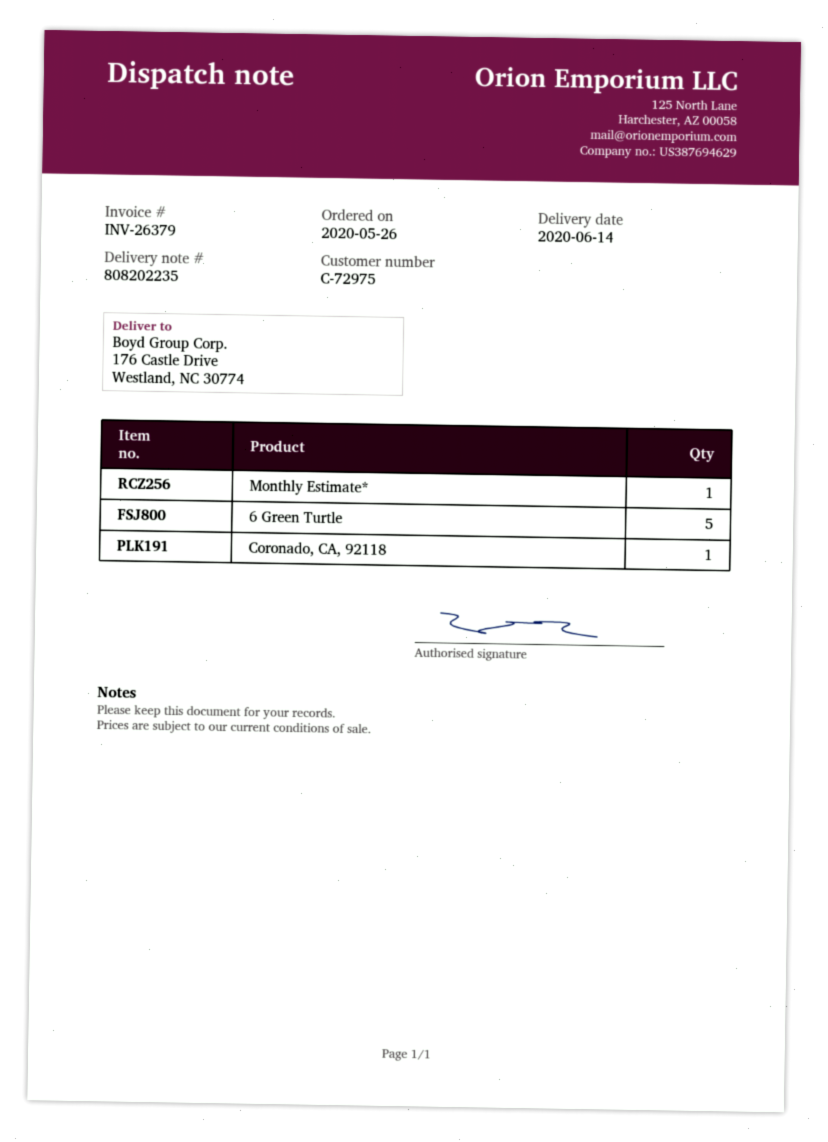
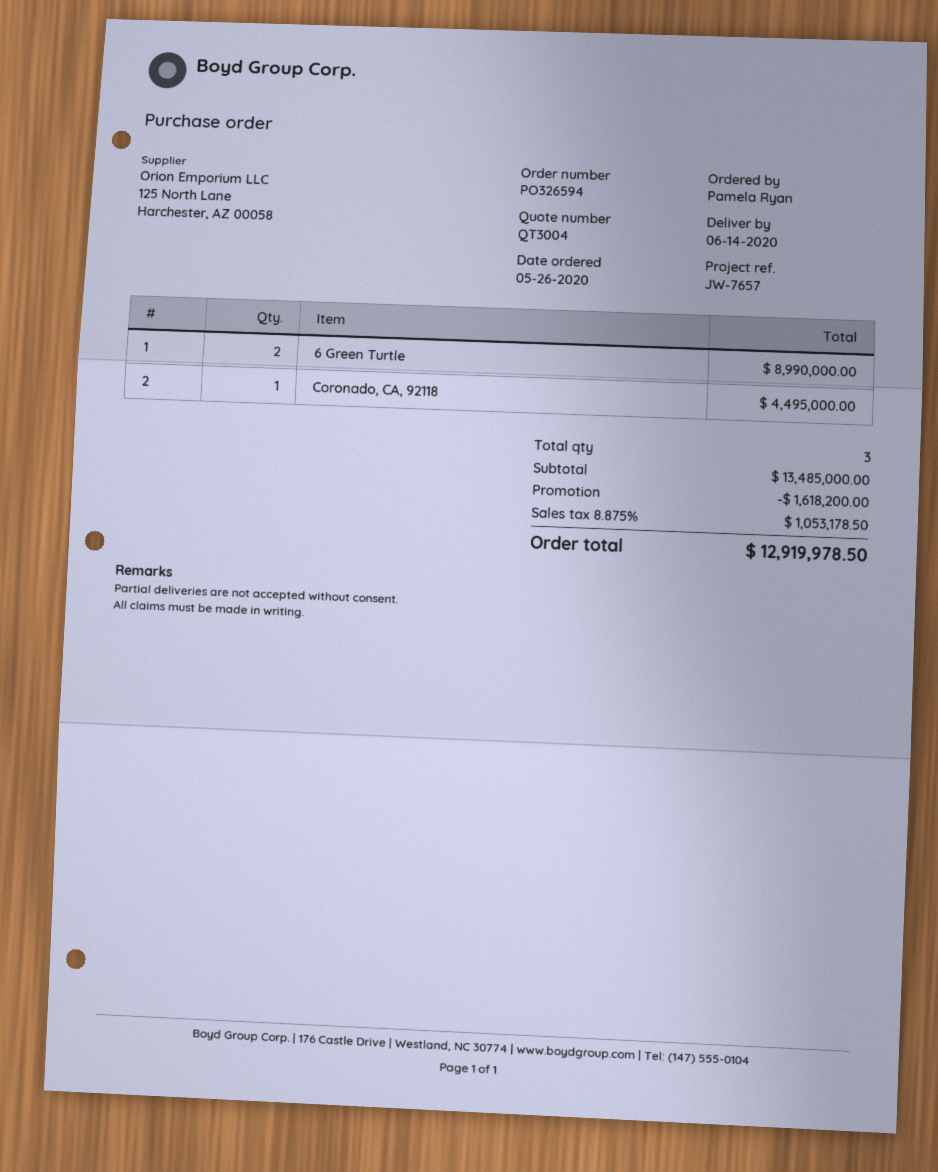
Monthly Estimate*: 1 -> none
6 Green Turtle: 5 -> 2

